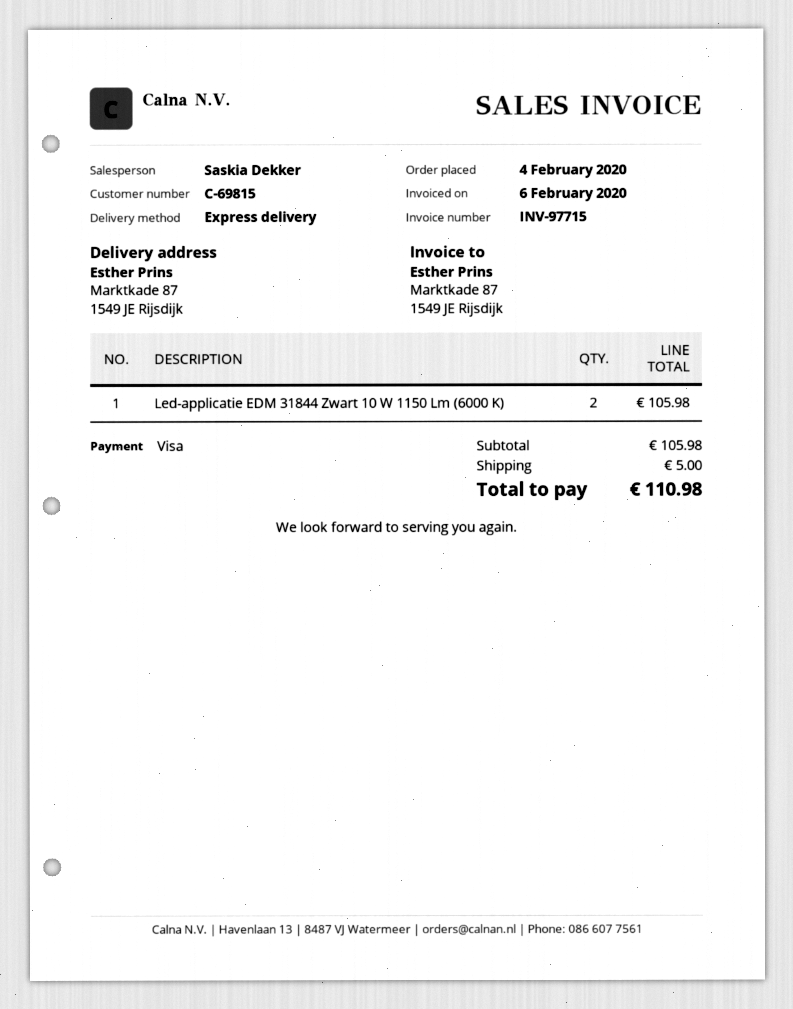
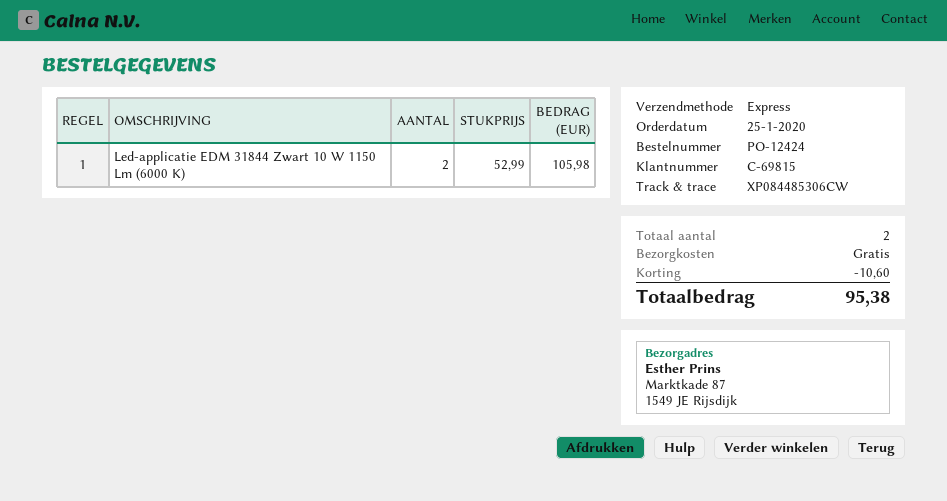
order date: 2020-02-04 -> 2020-01-25
discount: none -> 10.60
shipping: 5.00 -> 0.00
total: 110.98 -> 95.38

